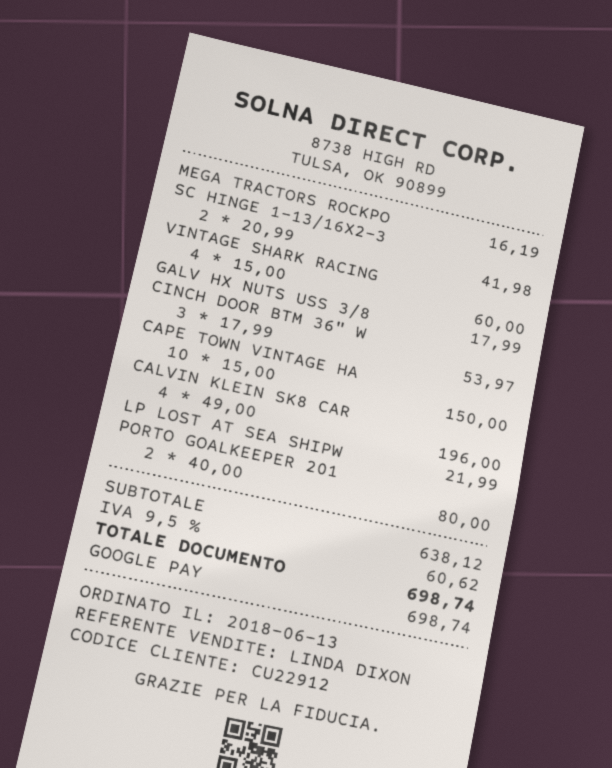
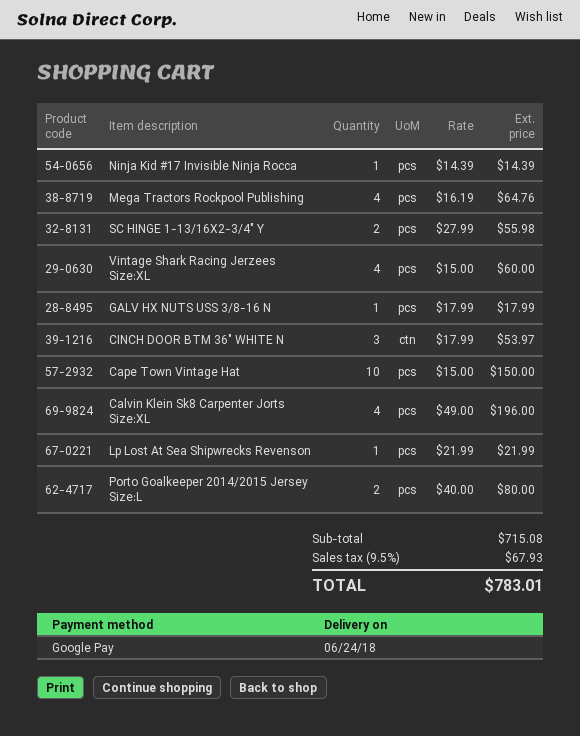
MEGA TRACTORS ROCKPO: 1 x 16.19 = 16.19 -> 4 x 16.19 = 64.76
SC HINGE 1-13/16X2-3: 2 x 20.99 = 41.98 -> 2 x 27.99 = 55.98
Ninja Kid #17 Invisible Ninja Rocca: none -> 1 x 14.39 = 14.39
subtotal: 638.12 -> 715.08
tax: 9.5% = 60.62 -> 9.5% = 67.93
total: 698.74 -> 783.01

